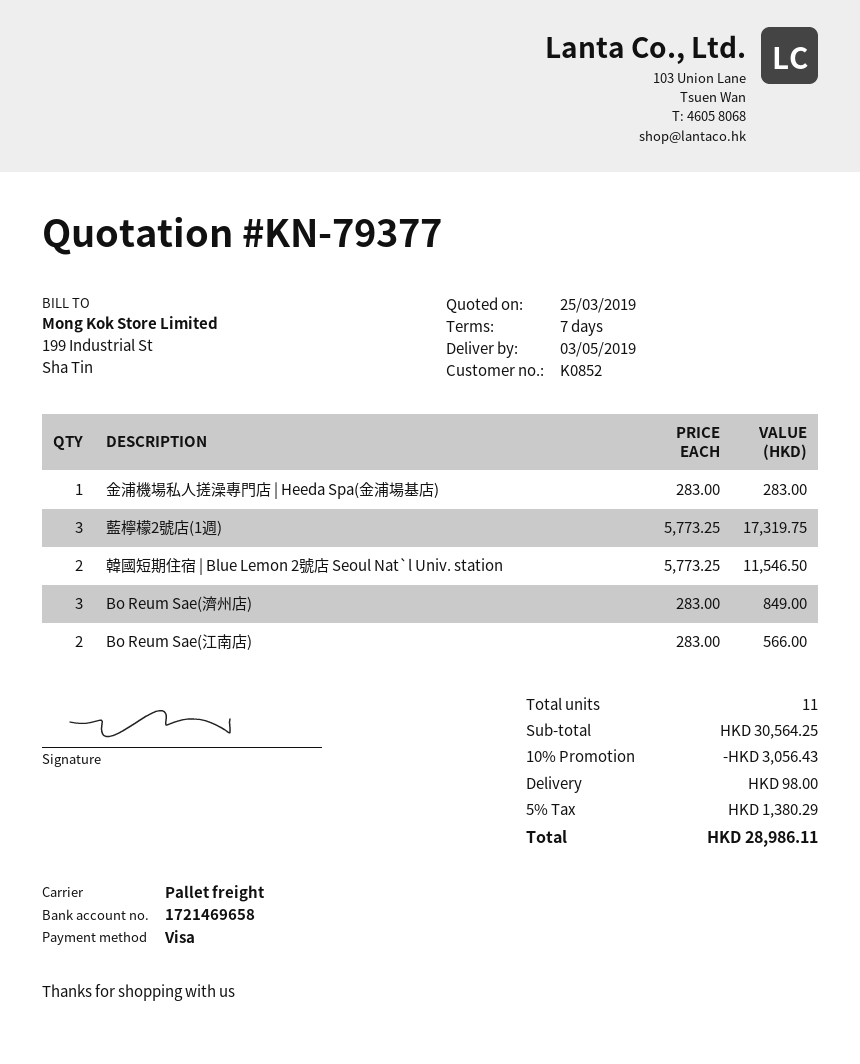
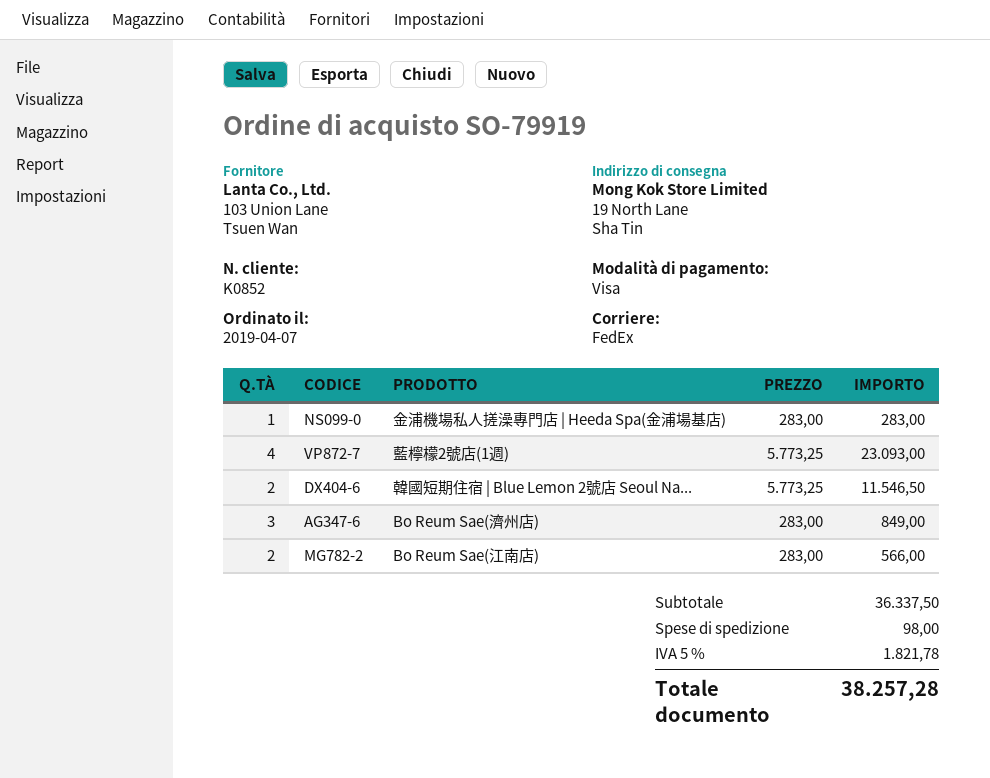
shipping method: pallet freight -> FedEx
藍檸檬2號店(1週): 3 x 5773.25 = 17319.75 -> 4 x 5773.25 = 23093.00
subtotal: 30564.25 -> 36337.50
discount: 10% = 3056.43 -> none
tax: 5% = 1380.29 -> 5% = 1821.78
total: 28986.11 -> 38257.28

